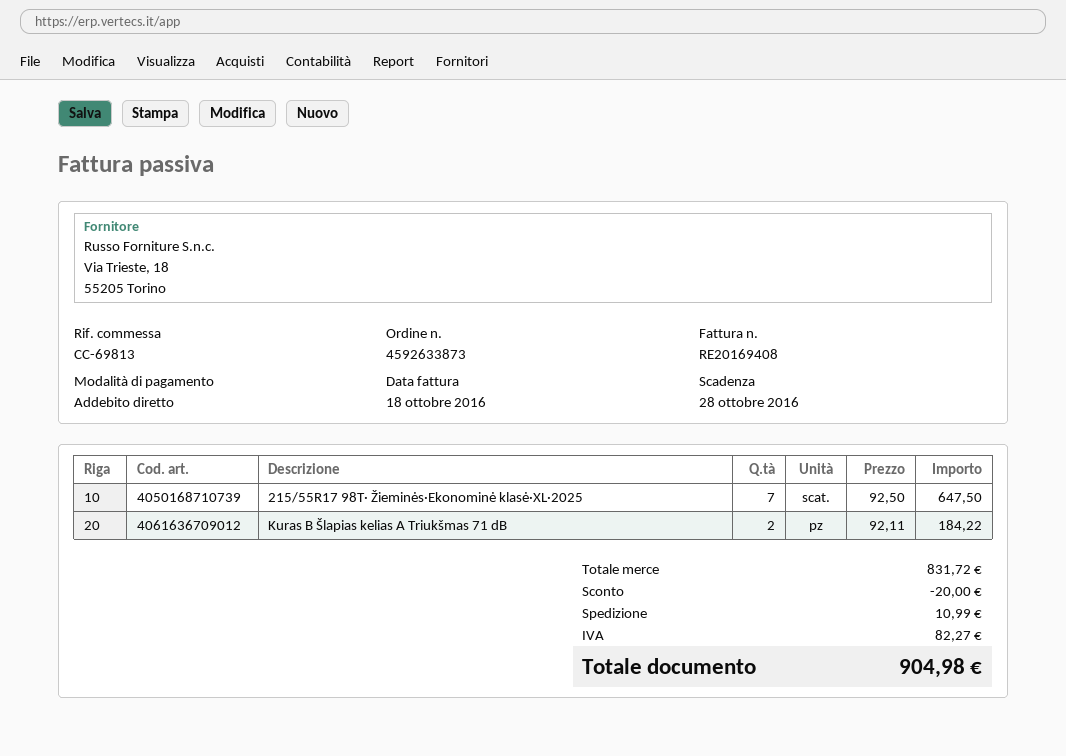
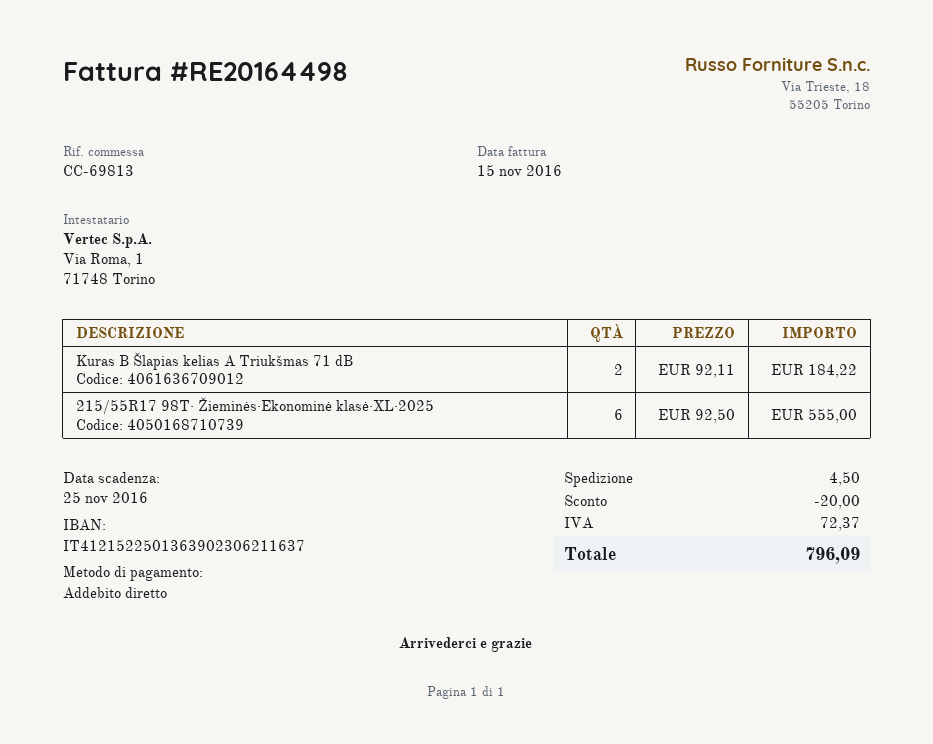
invoice number: RE20169408 -> RE20164498
invoice date: 2016-10-18 -> 2016-11-15
due date: 2016-10-28 -> 2016-11-25
215/55R17 98T· Žieminės·Ekonominė klasė·XL·2025: 7 x 92.50 = 647.50 -> 6 x 92.50 = 555.00
shipping: 10.99 -> 4.50
tax: 82.27 -> 72.37
total: 904.98 -> 796.09

